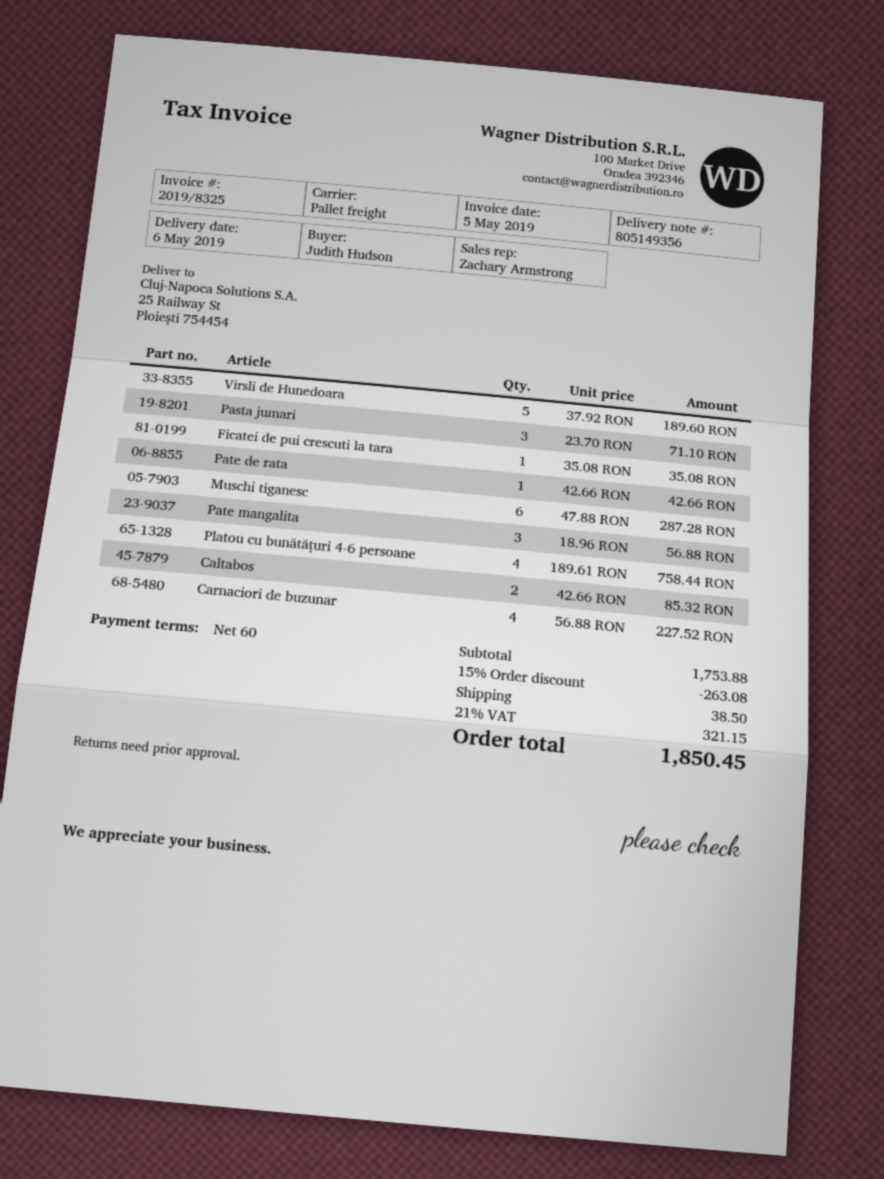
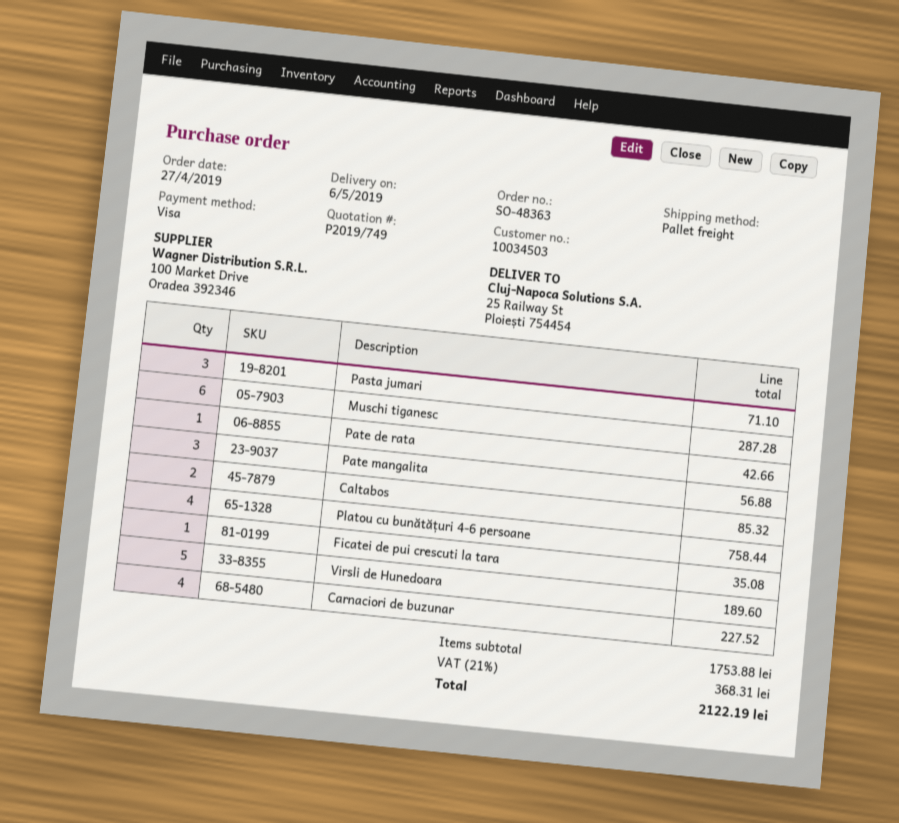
discount: 15% = 263.08 -> none
shipping: 38.50 -> none
tax: 21% = 321.15 -> 21% = 368.31
total: 1850.45 -> 2122.19

